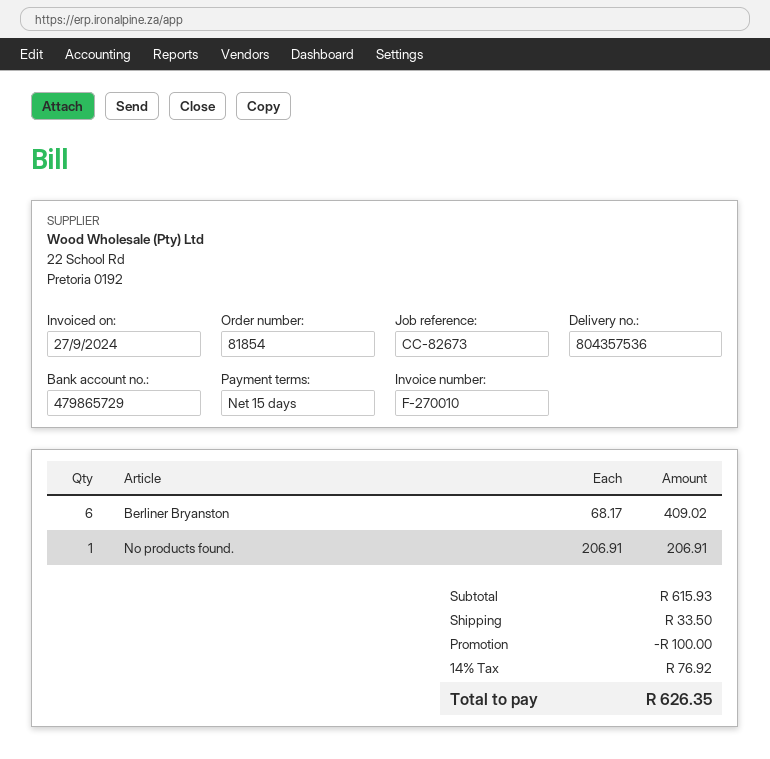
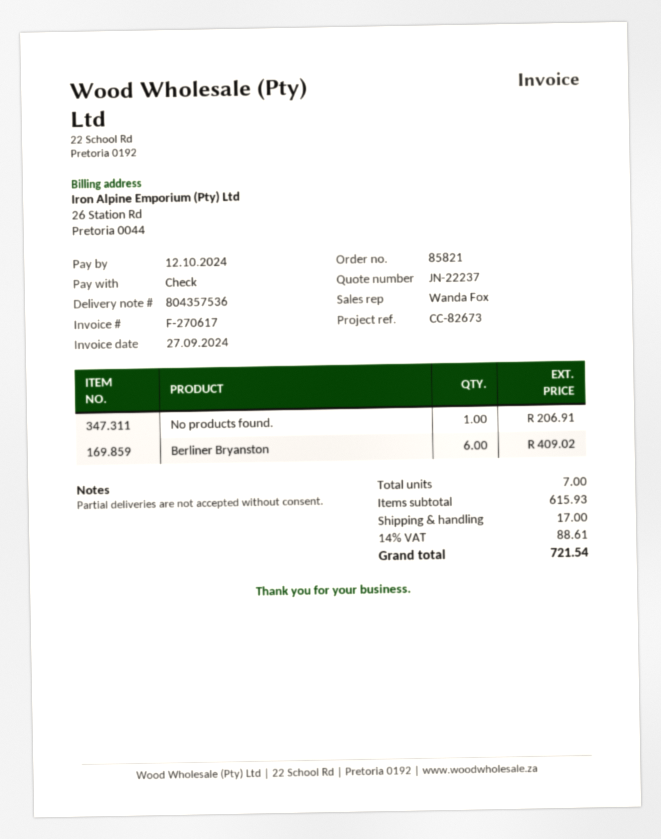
order number: 81854 -> 85821
invoice number: F-270010 -> F-270617
discount: 100.00 -> none
shipping: 33.50 -> 17.00
tax: 14% = 76.92 -> 14% = 88.61
total: 626.35 -> 721.54

